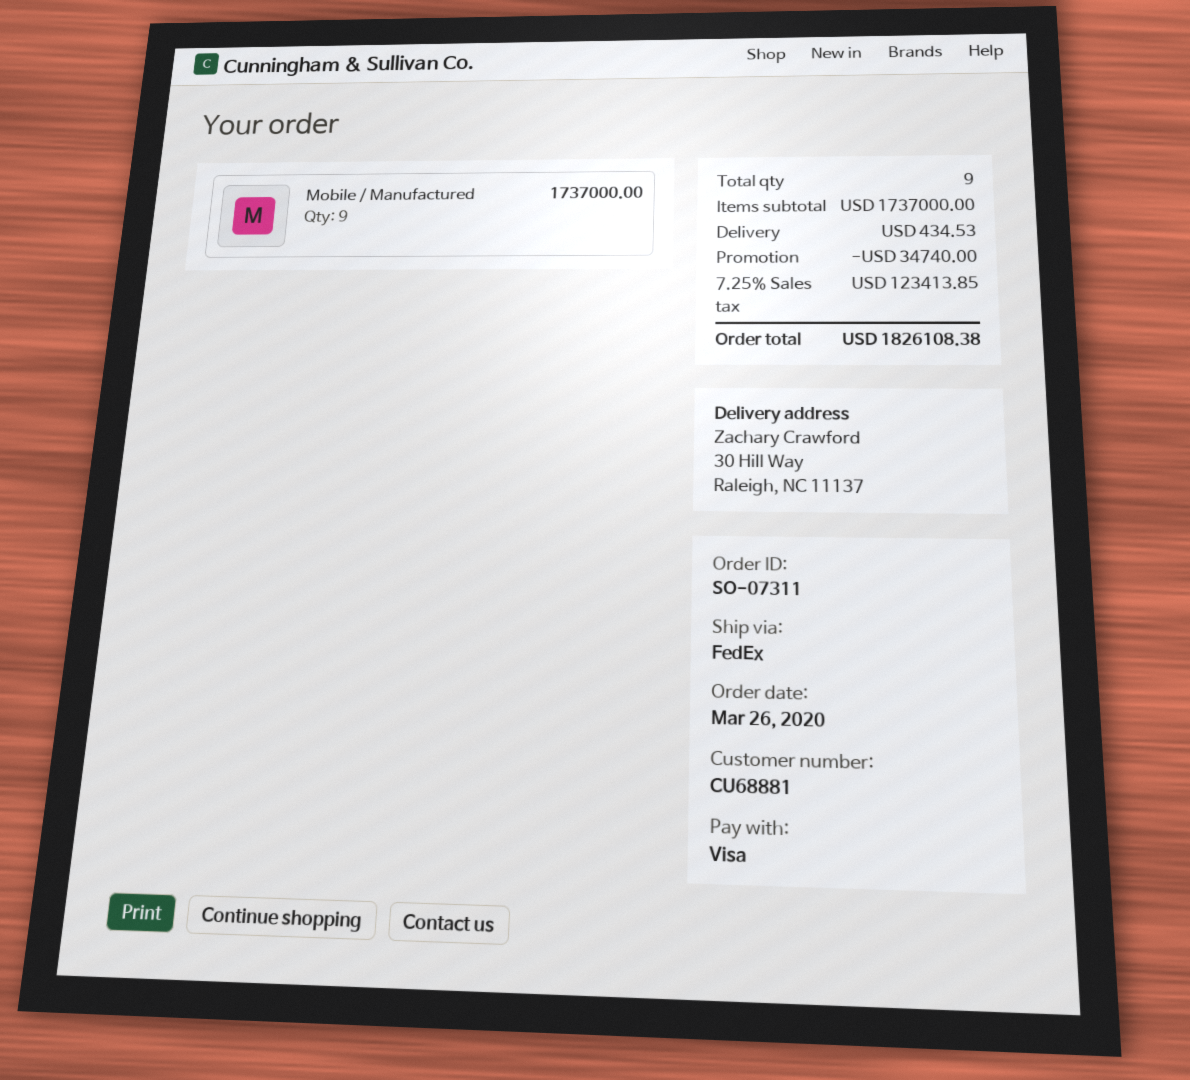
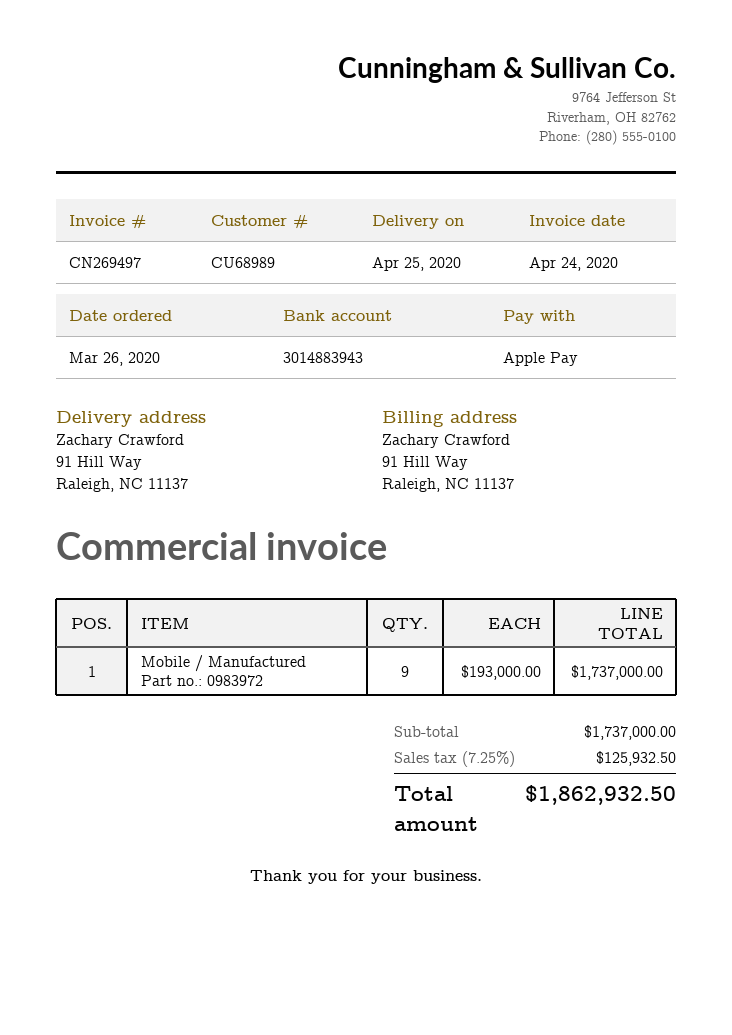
customer number: CU68881 -> CU68989
payment method: Visa -> Apple Pay
ship to: 30 Hill Way, Raleigh, NC 11137 -> 91 Hill Way, Raleigh, NC 11137
discount: 34740.00 -> none
shipping: 434.53 -> none
tax: 7.25% = 123413.85 -> 7.25% = 125932.50
total: 1826108.38 -> 1862932.50

